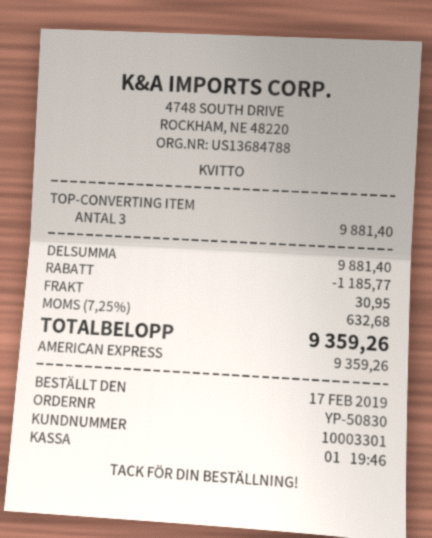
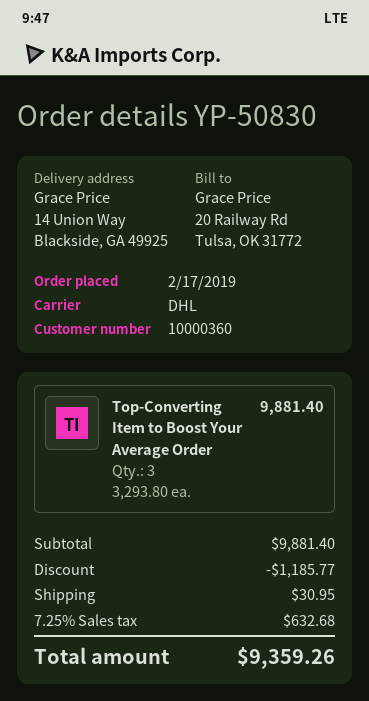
customer number: 10003301 -> 10000360

